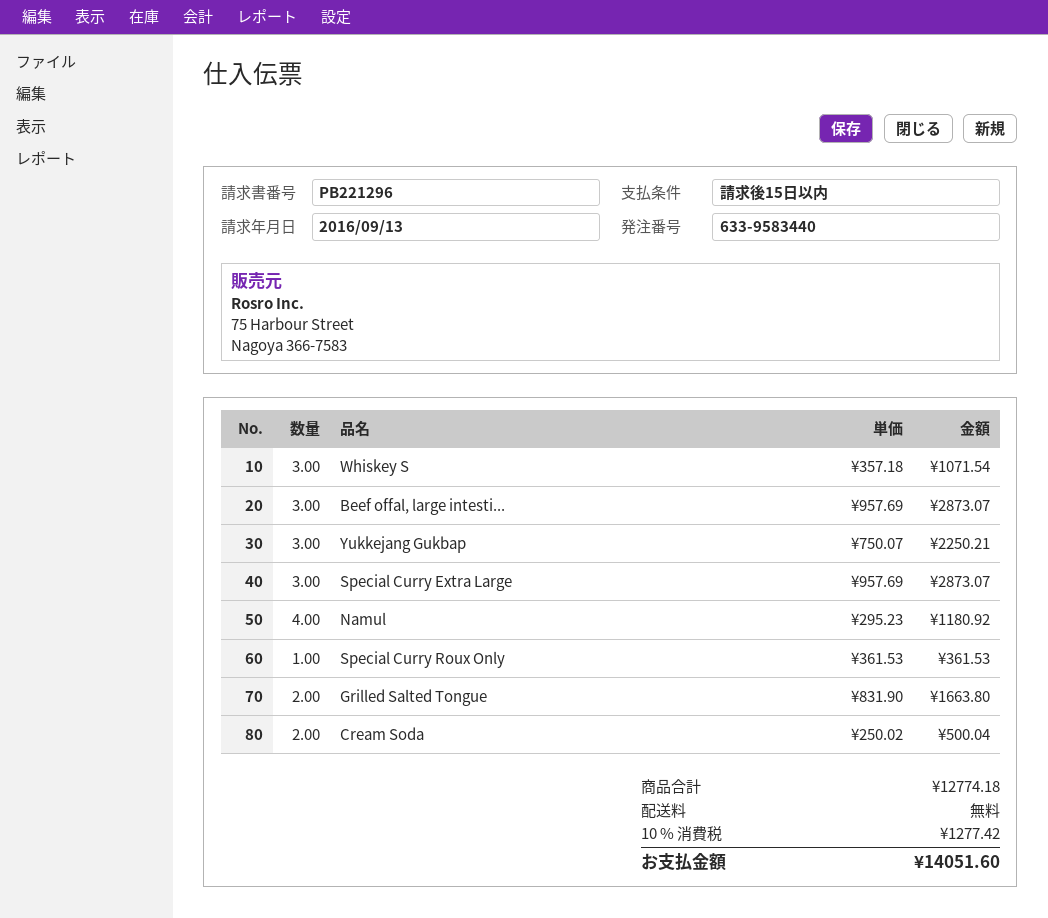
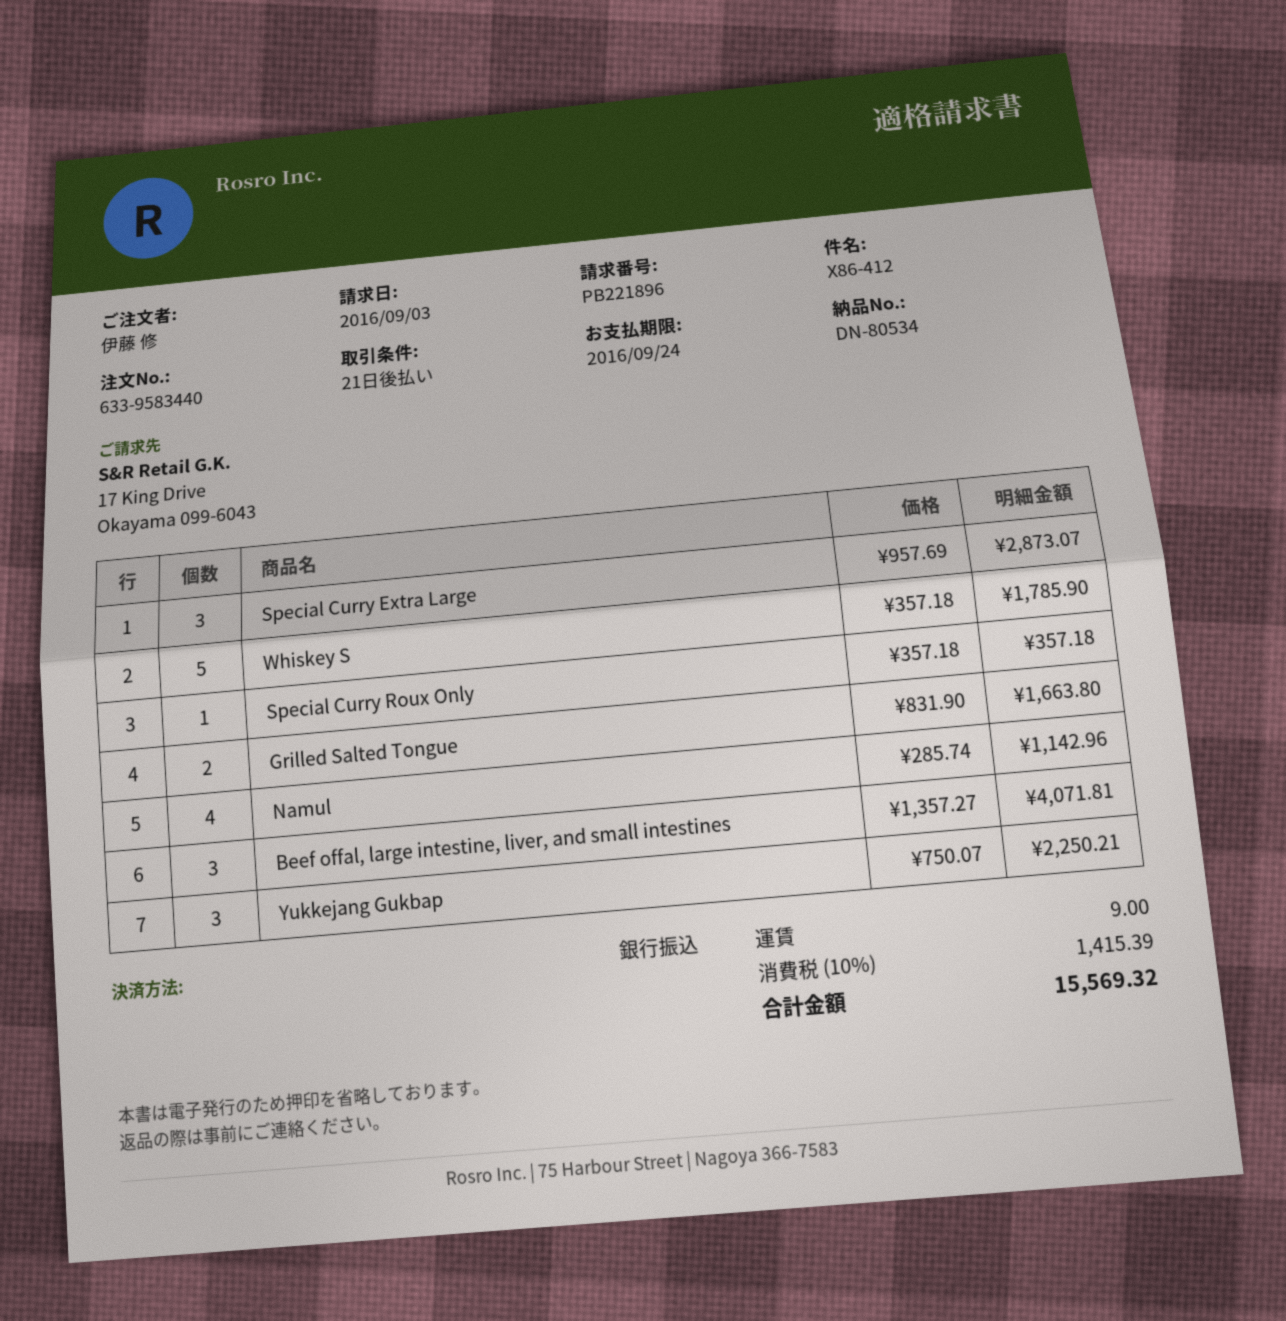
invoice number: PB221296 -> PB221896
invoice date: 2016-09-13 -> 2016-09-03
payment terms: 15 days -> 21 days
Whiskey S: 3 x 357.18 = 1071.54 -> 5 x 357.18 = 1785.90
Beef offal, large intesti...: 3 x 957.69 = 2873.07 -> 3 x 1357.27 = 4071.81
Namul: 4 x 295.23 = 1180.92 -> 4 x 285.74 = 1142.96
Special Curry Roux Only: 1 x 361.53 = 361.53 -> 1 x 357.18 = 357.18
Cream Soda: 2 x 250.02 = 500.04 -> none
shipping: 0.00 -> 9.00
tax: 10% = 1277.42 -> 10% = 1415.39
total: 14051.60 -> 15569.32

